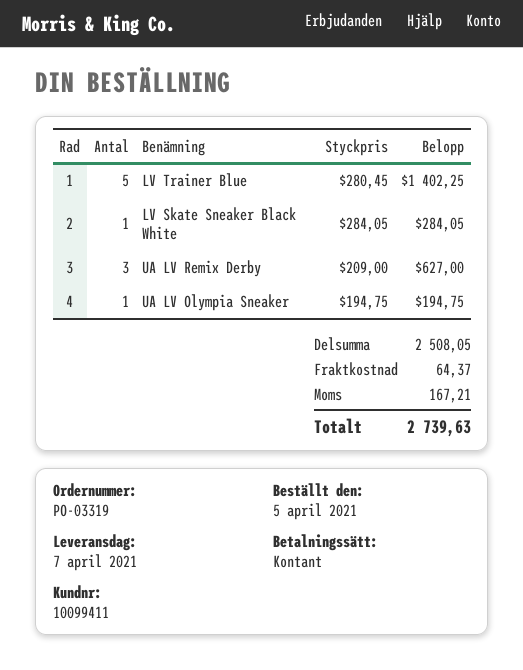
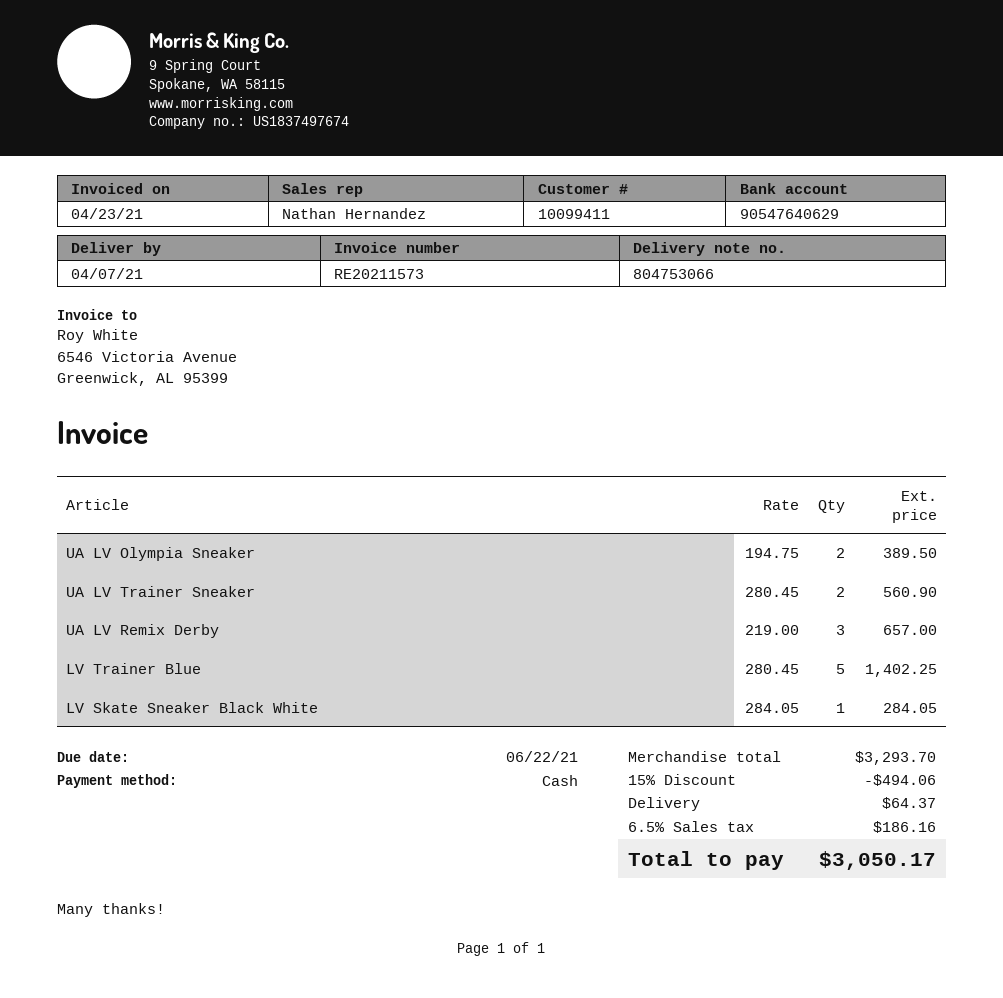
UA LV Remix Derby: 3 x 209.00 = 627.00 -> 3 x 219.00 = 657.00
UA LV Olympia Sneaker: 1 x 194.75 = 194.75 -> 2 x 194.75 = 389.50
UA LV Trainer Sneaker: none -> 2 x 280.45 = 560.90
subtotal: 2508.05 -> 3293.70
discount: none -> 15% = 494.06
tax: 167.21 -> 186.16
total: 2739.63 -> 3050.17

